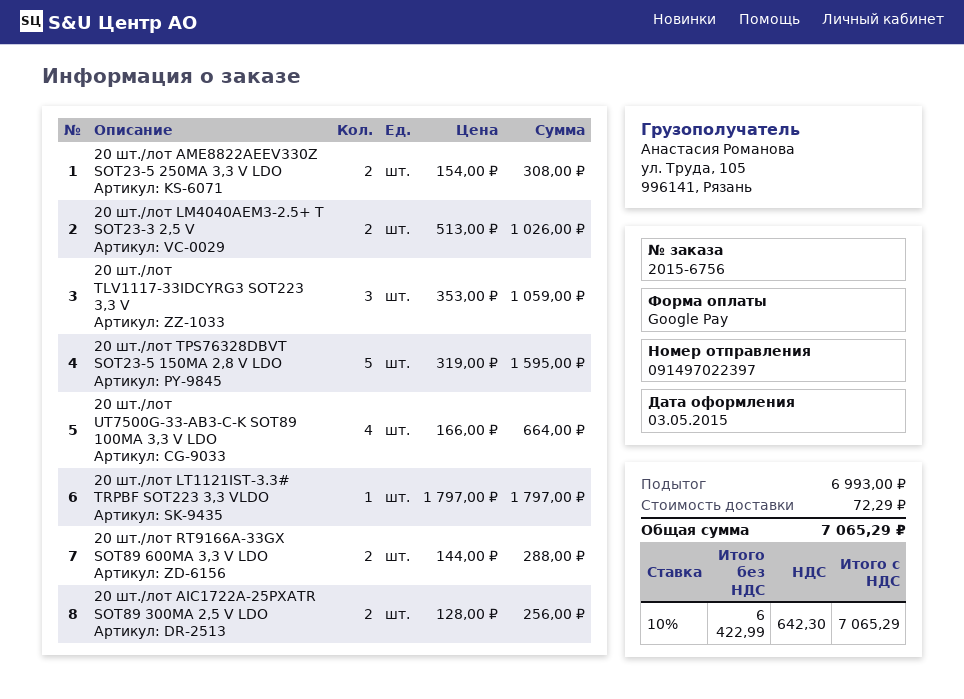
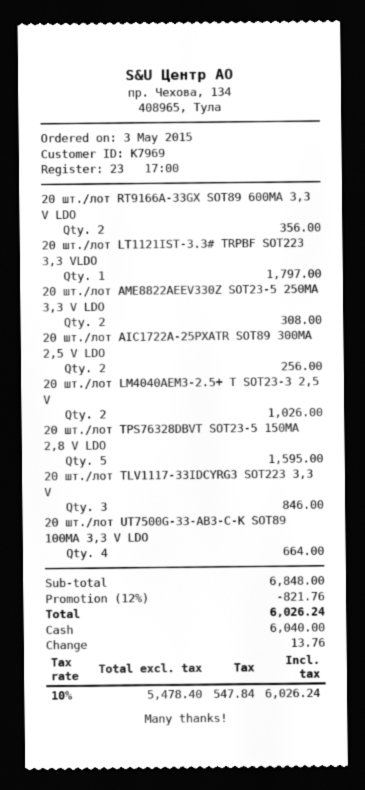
payment method: Google Pay -> cash
20 шт./лот TLV1117-33IDCYRG3 SOT223 3,3 V: 3 for 1059.00 -> 3 for 846.00
20 шт./лот RT9166A-33GX SOT89 600MA 3,3 V LDO: 2 for 288.00 -> 2 for 356.00
subtotal: 6993.00 -> 6848.00
discount: none -> 12% = 821.76
shipping: 72.29 -> none
net: 6422.99 -> 5478.40
tax: 10% = 642.30 -> 10% = 547.84
total: 7065.29 -> 6026.24

